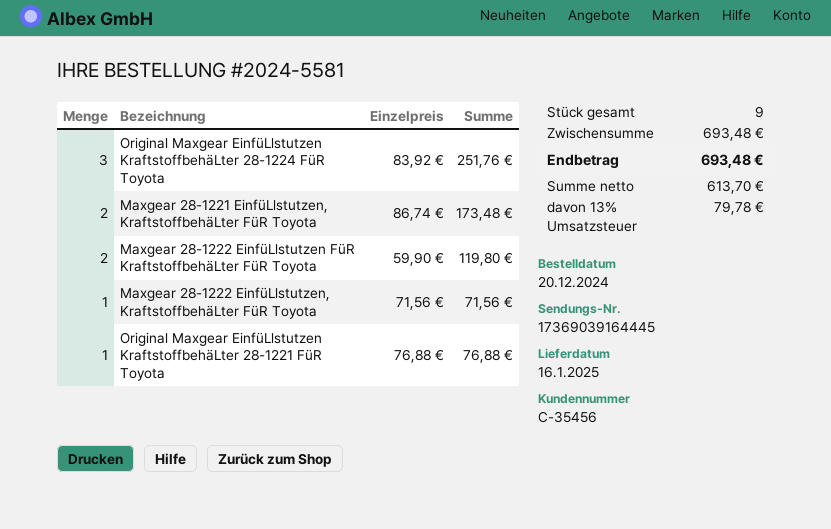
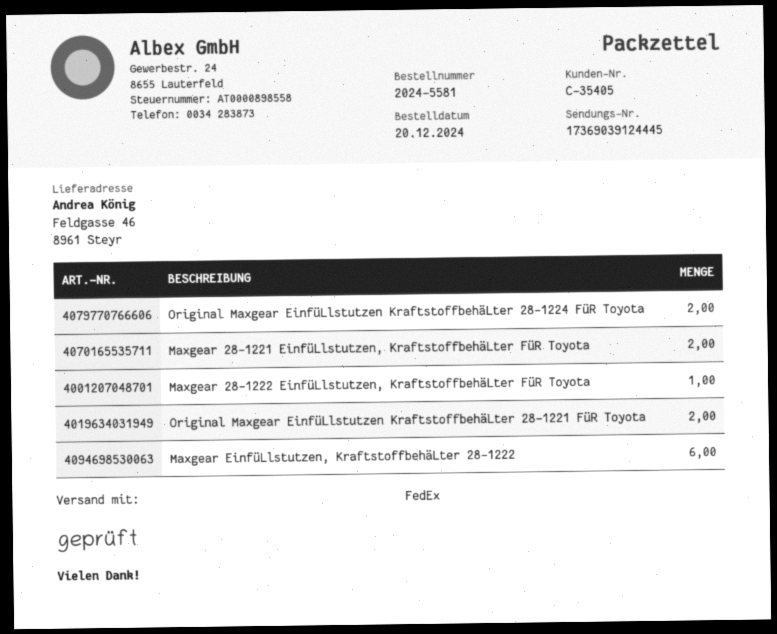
customer number: C-35456 -> C-35405
tracking number: 17369039164445 -> 17369039124445
Original Maxgear EinfüLlstutzen KraftstoffbehäLter 28-1224 FüR Toyota: 3 -> 2
Maxgear 28-1222 EinfüLlstutzen FüR KraftstoffbehäLter FüR Toyota: 2 -> none
Original Maxgear EinfüLlstutzen KraftstoffbehäLter 28-1221 FüR Toyota: 1 -> 2
Maxgear EinfüLlstutzen, KraftstoffbehäLter 28-1222: none -> 6

